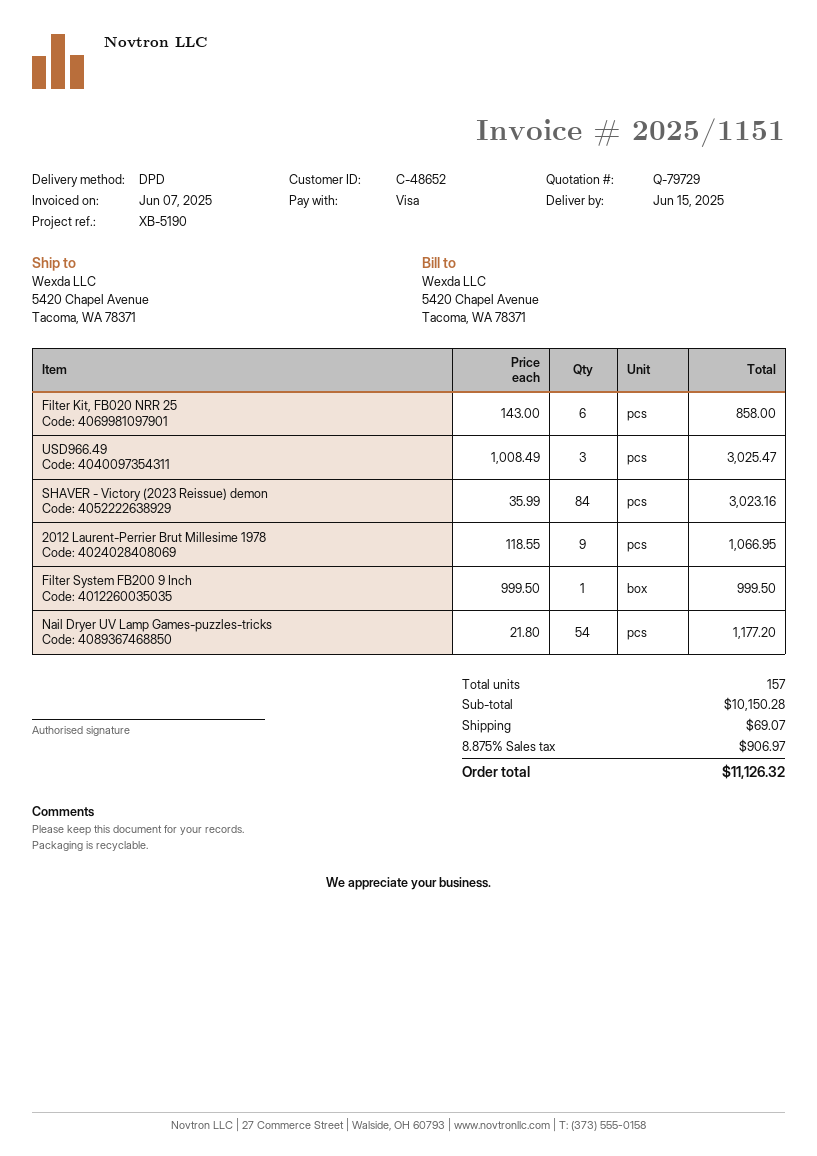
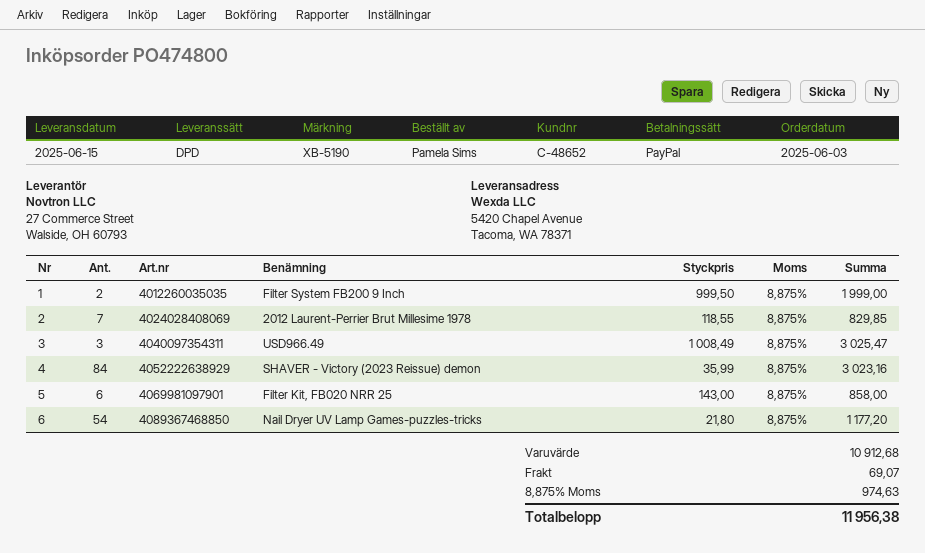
payment method: Visa -> PayPal
2012 Laurent-Perrier Brut Millesime 1978: 9 x 118.55 = 1066.95 -> 7 x 118.55 = 829.85
Filter System FB200 9 Inch: 1 x 999.50 = 999.50 -> 2 x 999.50 = 1999.00
subtotal: 10150.28 -> 10912.68
tax: 8.875% = 906.97 -> 8.875% = 974.63
total: 11126.32 -> 11956.38

